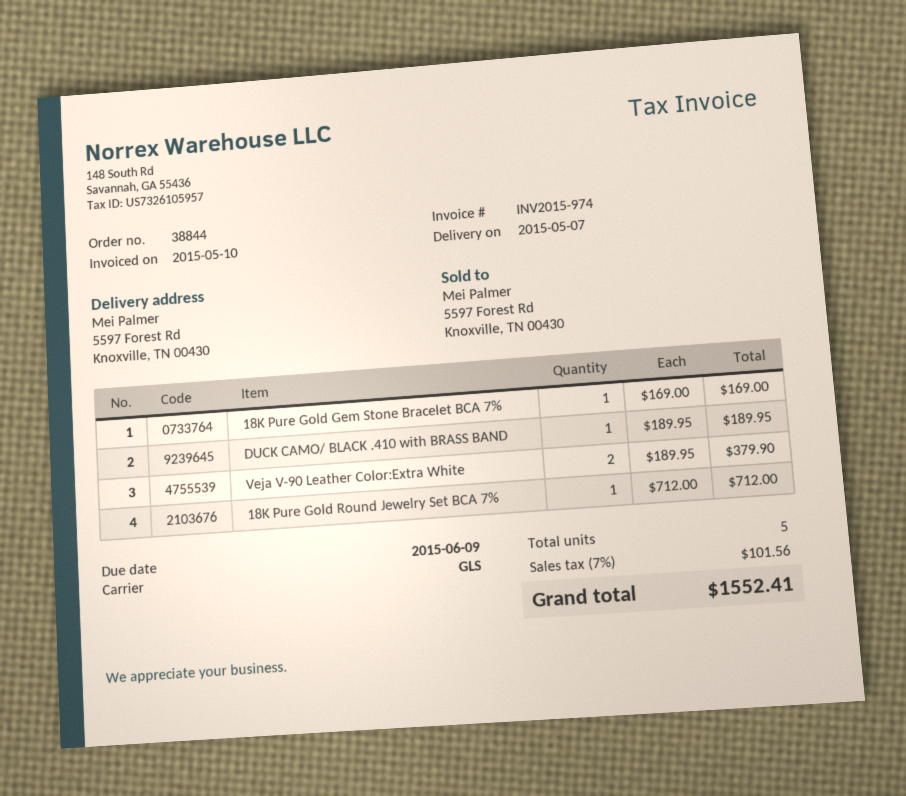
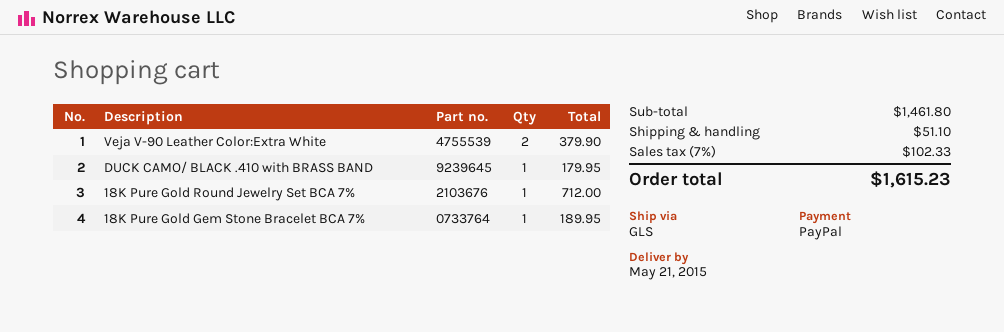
delivery date: 2015-05-07 -> 2015-05-21
18K Pure Gold Gem Stone Bracelet BCA 7%: 1 for 169.00 -> 1 for 189.95
DUCK CAMO/ BLACK .410 with BRASS BAND: 1 for 189.95 -> 1 for 179.95
shipping: none -> 51.10
tax: 7% = 101.56 -> 7% = 102.33
total: 1552.41 -> 1615.23

